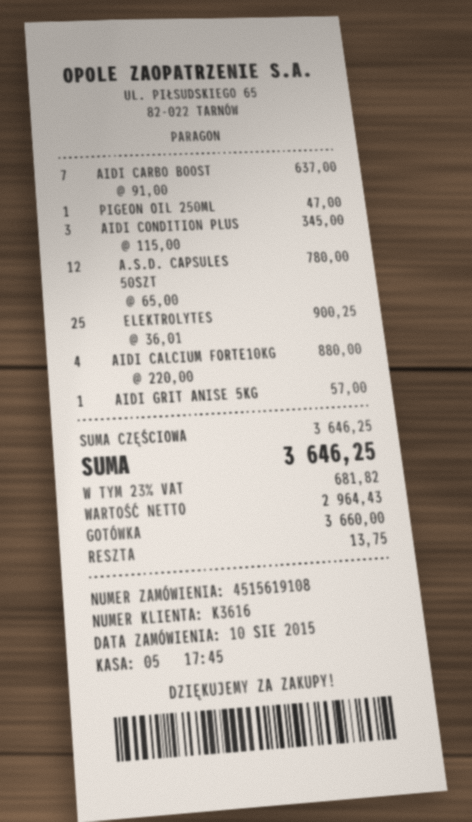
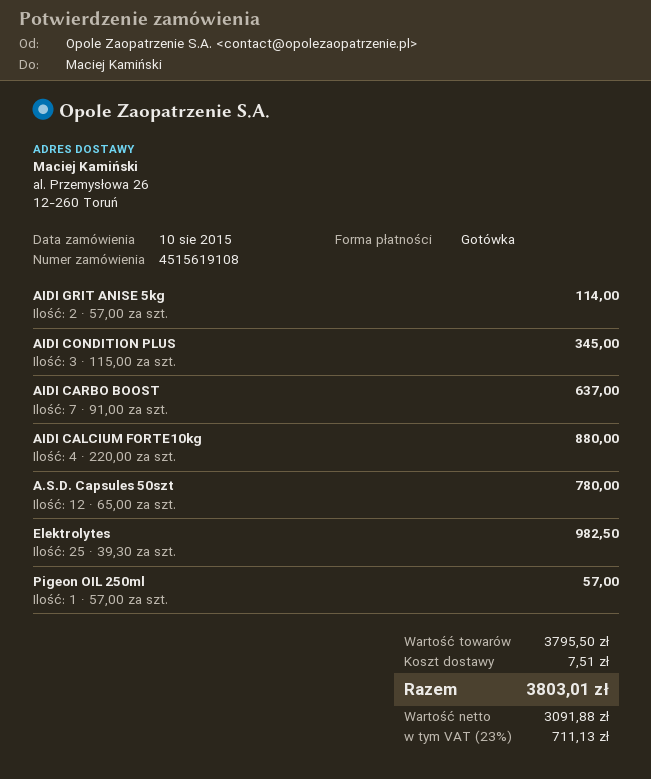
PIGEON OIL 250ML: 1 x 47.00 = 47.00 -> 1 x 57.00 = 57.00
ELEKTROLYTES: 25 x 36.01 = 900.25 -> 25 x 39.30 = 982.50
AIDI GRIT ANISE 5KG: 1 x 57.00 = 57.00 -> 2 x 57.00 = 114.00
subtotal: 3646.25 -> 3795.50
shipping: none -> 7.51
net: 2964.43 -> 3091.88
tax: 23% = 681.82 -> 23% = 711.13
total: 3646.25 -> 3803.01

